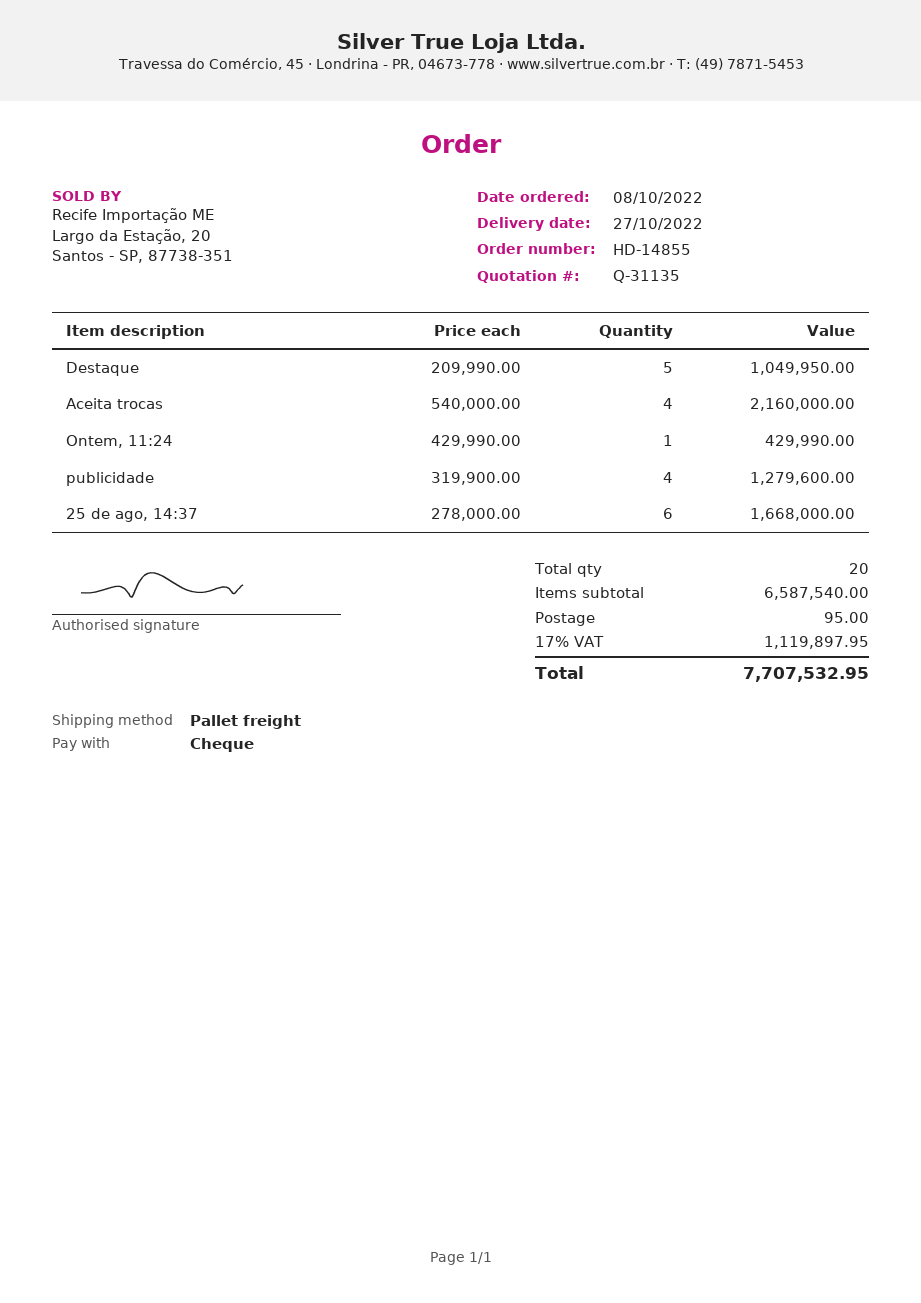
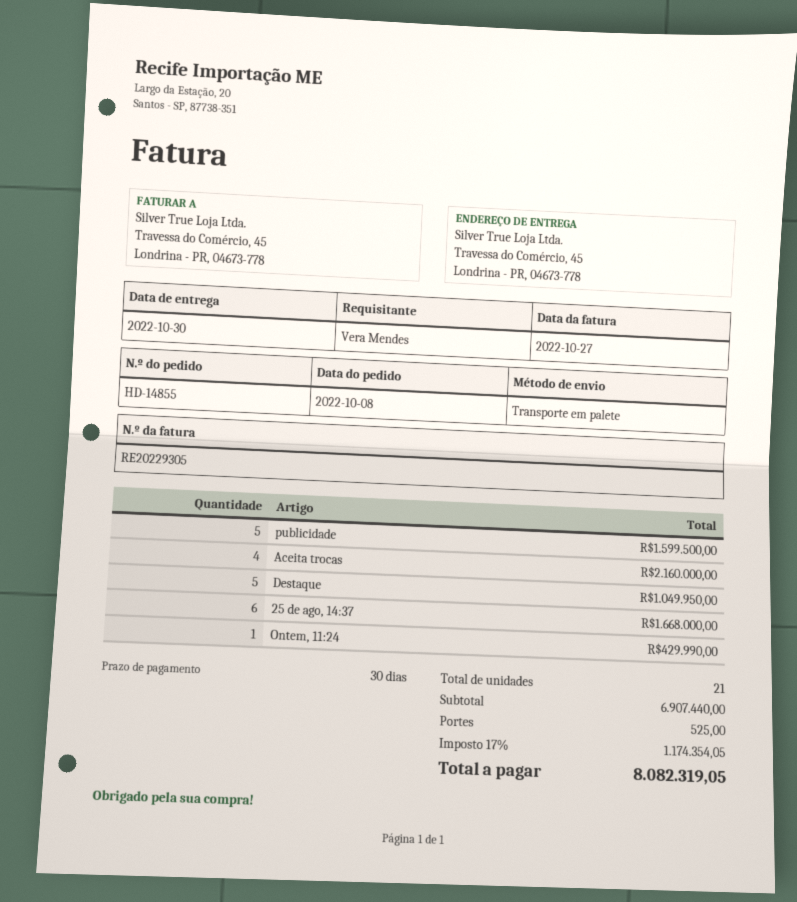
delivery date: 2022-10-27 -> 2022-10-30
publicidade: 4 for 1279600.00 -> 5 for 1599500.00
total quantity: 20 -> 21
subtotal: 6587540.00 -> 6907440.00
shipping: 95.00 -> 525.00
tax: 17% = 1119897.95 -> 17% = 1174354.05
total: 7707532.95 -> 8082319.05

